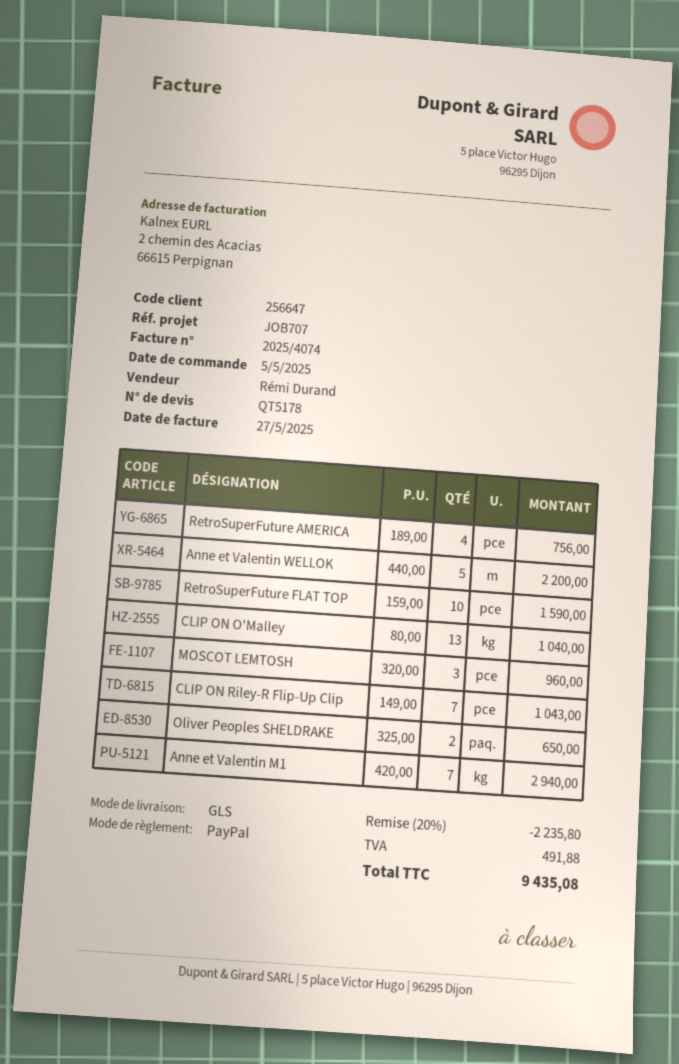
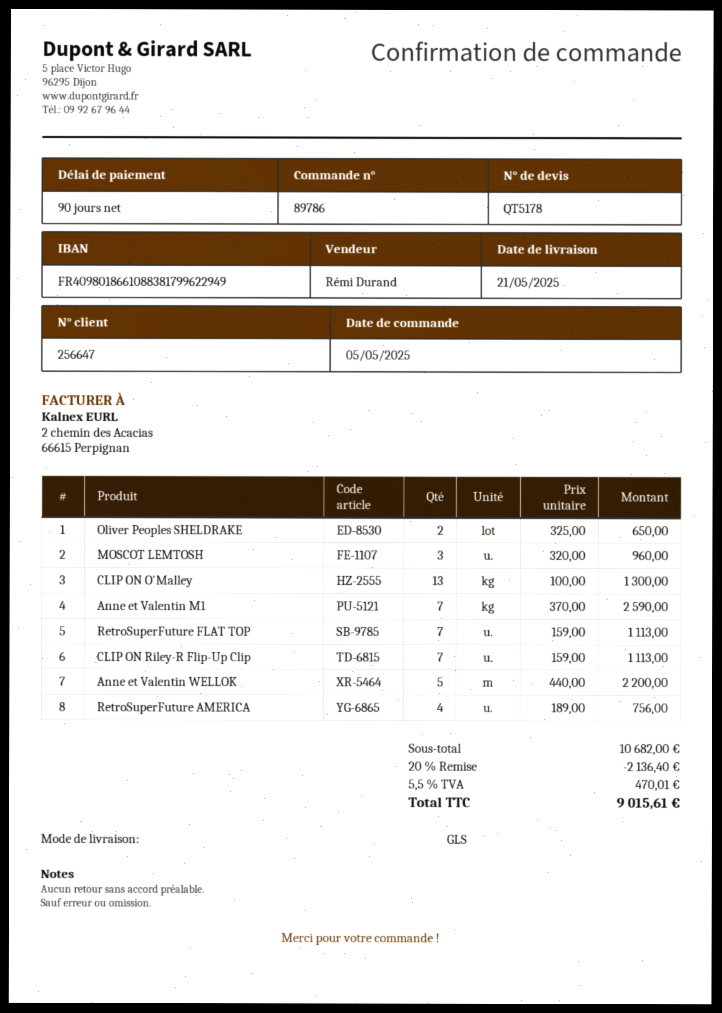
RetroSuperFuture FLAT TOP: 10 x 159.00 = 1590.00 -> 7 x 159.00 = 1113.00
CLIP ON O'Malley: 13 x 80.00 = 1040.00 -> 13 x 100.00 = 1300.00
CLIP ON Riley-R Flip-Up Clip: 7 x 149.00 = 1043.00 -> 7 x 159.00 = 1113.00
Anne et Valentin M1: 7 x 420.00 = 2940.00 -> 7 x 370.00 = 2590.00
discount: 20% = 2235.80 -> 20% = 2136.40
tax: 491.88 -> 470.01
total: 9435.08 -> 9015.61

